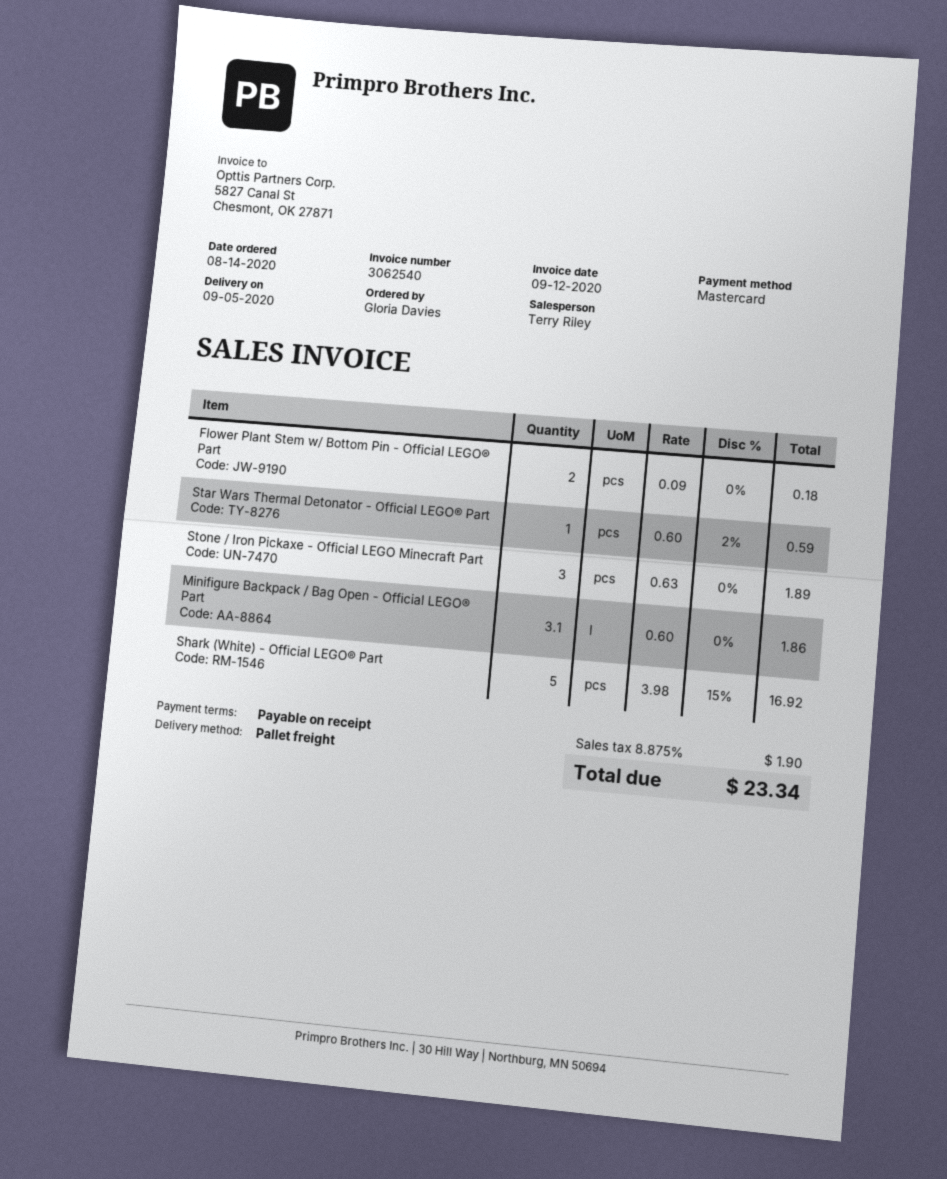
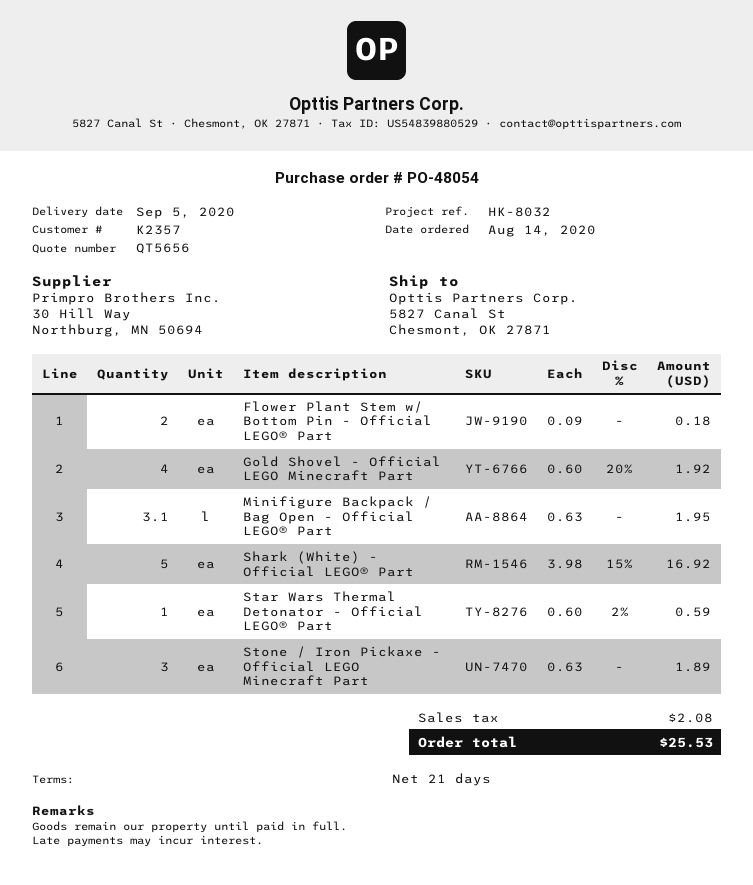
payment terms: on receipt -> 21 days
Minifigure Backpack / Bag Open - Official LEGO® Part: 3.1 x 0.60 = 1.86 -> 3.1 x 0.63 = 1.95
Gold Shovel - Official LEGO Minecraft Part: none -> 4 x 0.60 - 20% = 1.92
tax: 1.90 -> 2.08
total: 23.34 -> 25.53

